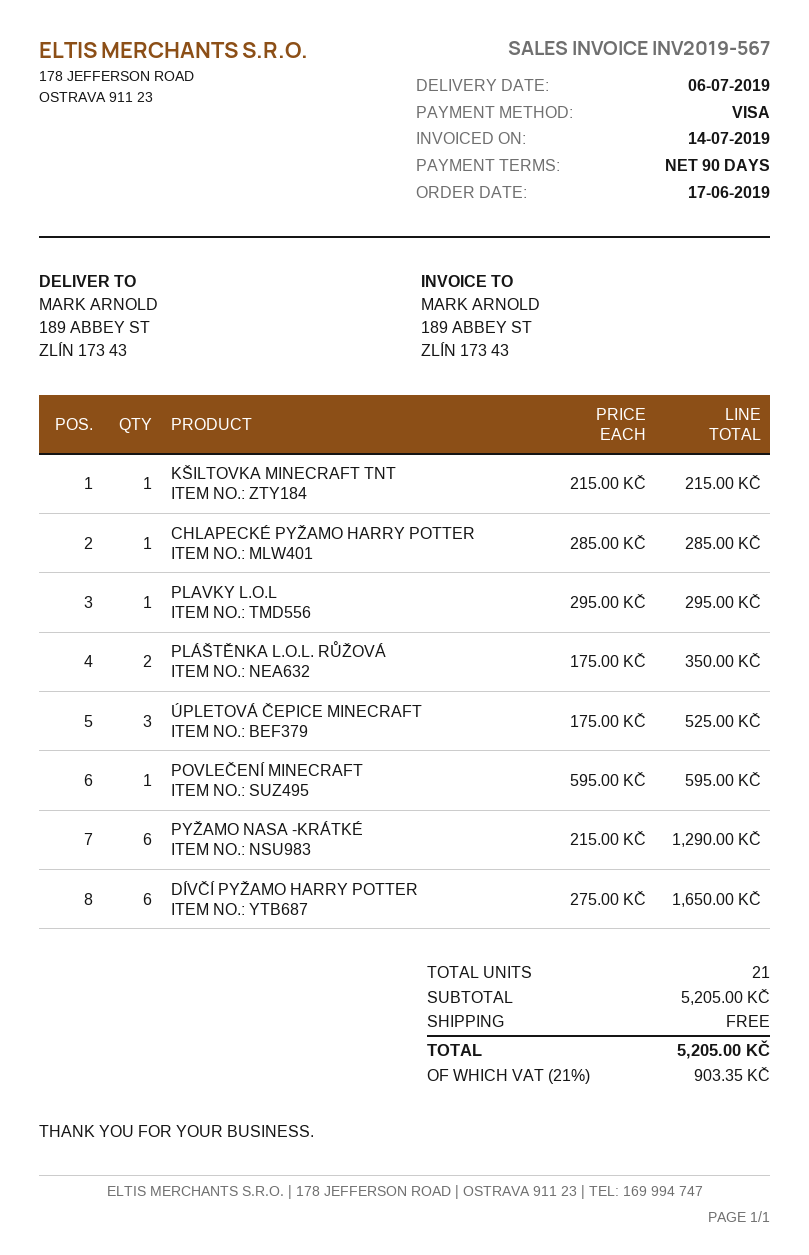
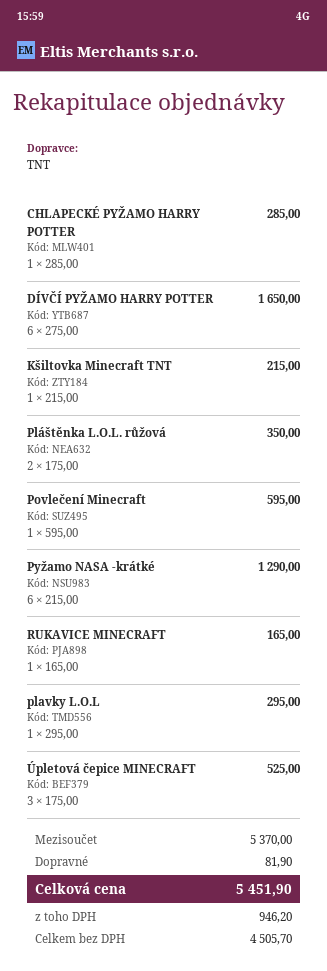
RUKAVICE MINECRAFT: none -> 1 x 165.00 = 165.00
subtotal: 5205.00 -> 5370.00
shipping: 0.00 -> 81.90
tax: 903.35 -> 946.20
total: 5205.00 -> 5451.90

